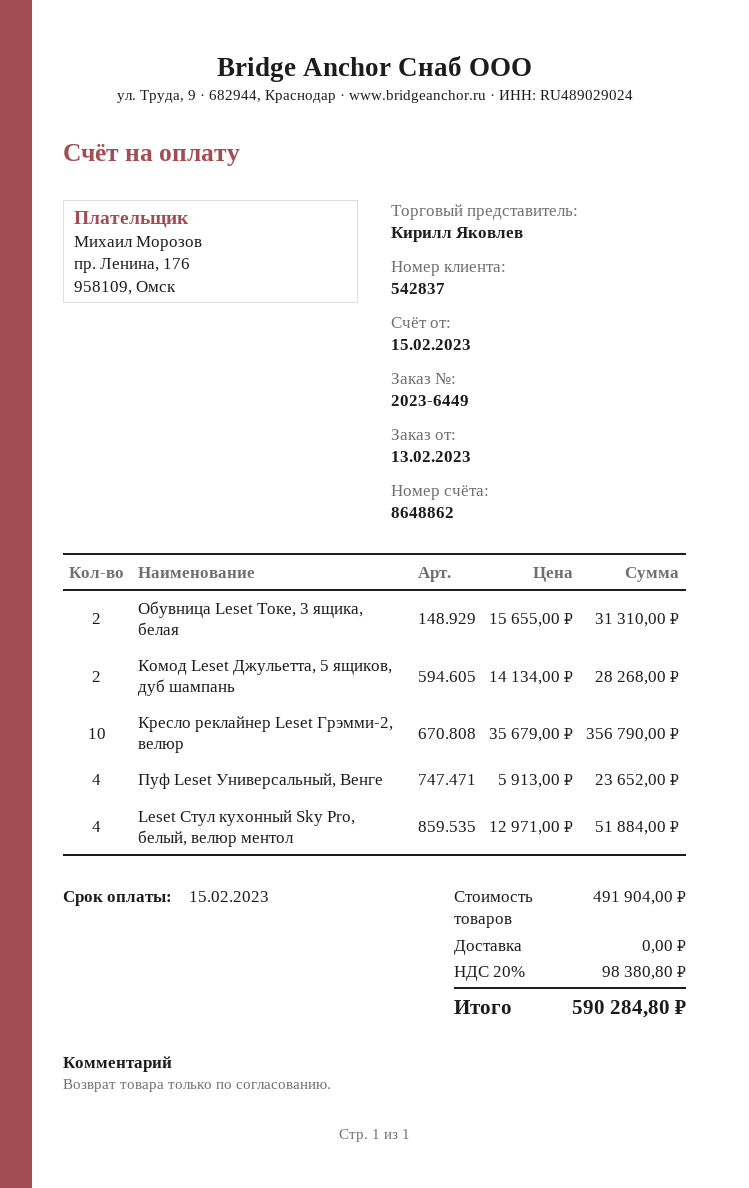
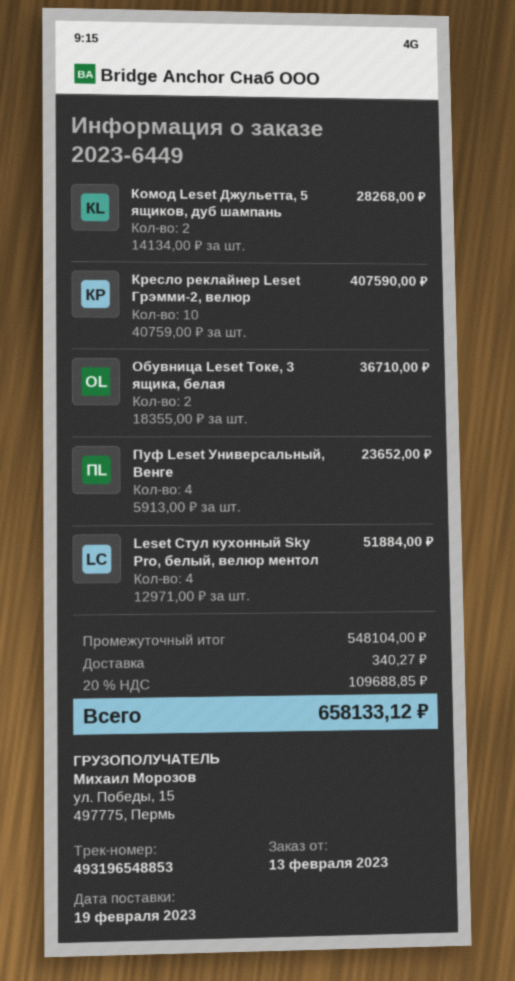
Обувница Leset Токе, 3 ящика, белая: 2 x 15655.00 = 31310.00 -> 2 x 18355.00 = 36710.00
Кресло реклайнер Leset Грэмми-2, велюр: 10 x 35679.00 = 356790.00 -> 10 x 40759.00 = 407590.00
subtotal: 491904.00 -> 548104.00
shipping: 0.00 -> 340.27
tax: 20% = 98380.80 -> 20% = 109688.85
total: 590284.80 -> 658133.12

